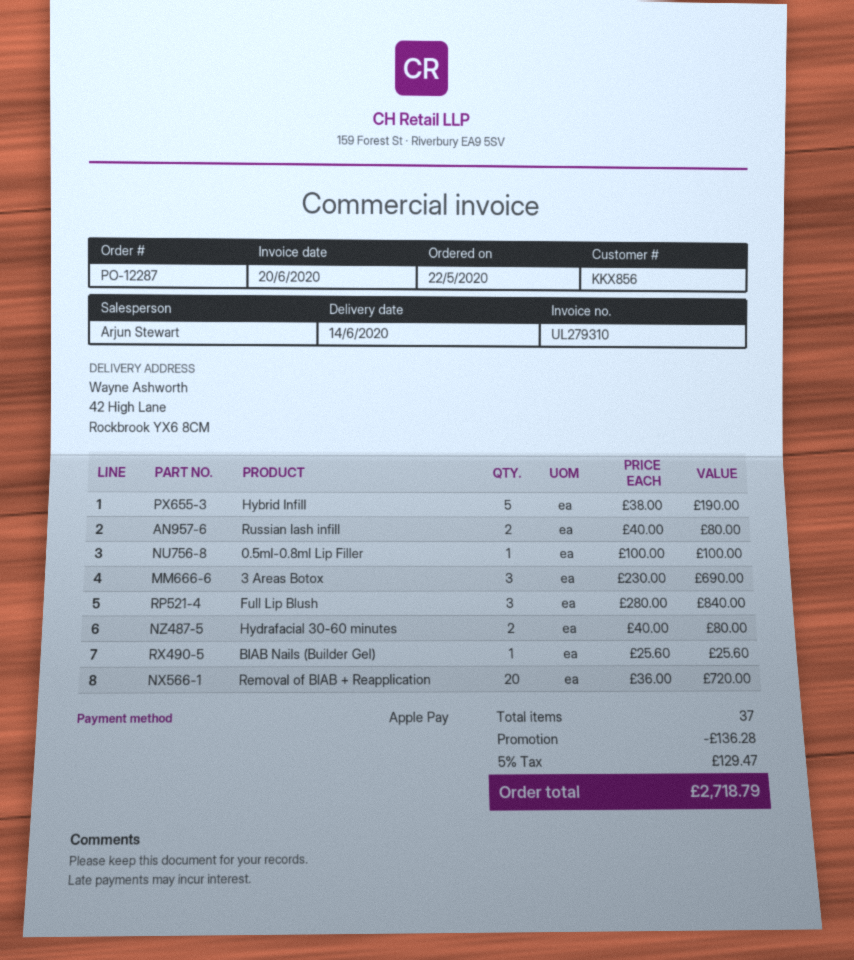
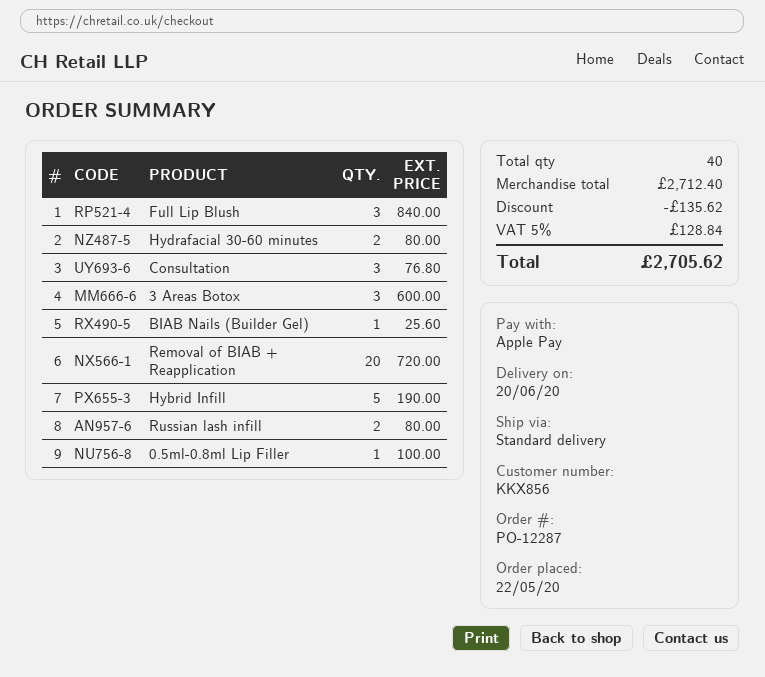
delivery date: 2020-06-14 -> 2020-06-20
3 Areas Botox: 3 for 690.00 -> 3 for 600.00
Consultation: none -> 3 for 76.80
total quantity: 37 -> 40
discount: 136.28 -> 135.62
tax: 5% = 129.47 -> 5% = 128.84
total: 2718.79 -> 2705.62

